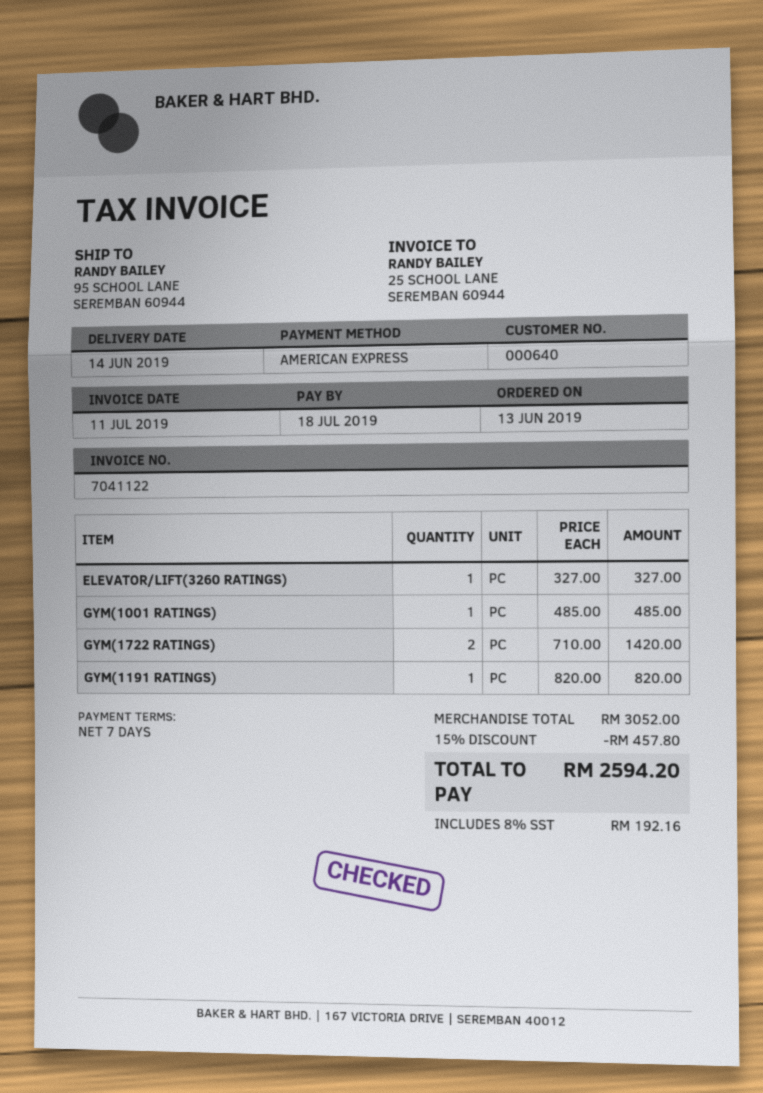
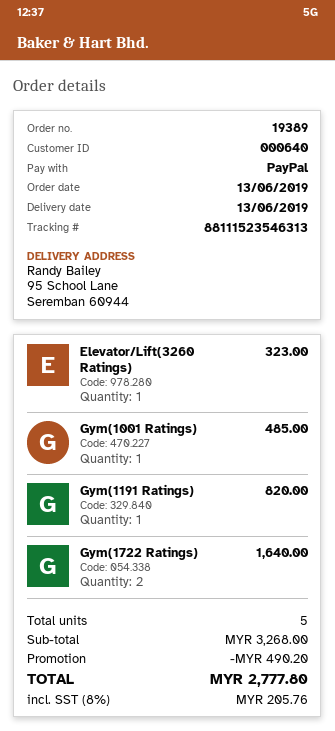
delivery date: 2019-06-14 -> 2019-06-13
payment method: American Express -> PayPal
ELEVATOR/LIFT(3260 RATINGS): 1 for 327.00 -> 1 for 323.00
GYM(1722 RATINGS): 2 for 1420.00 -> 2 for 1640.00
subtotal: 3052.00 -> 3268.00
discount: 457.80 -> 490.20
tax: 8% = 192.16 -> 8% = 205.76
total: 2594.20 -> 2777.80

